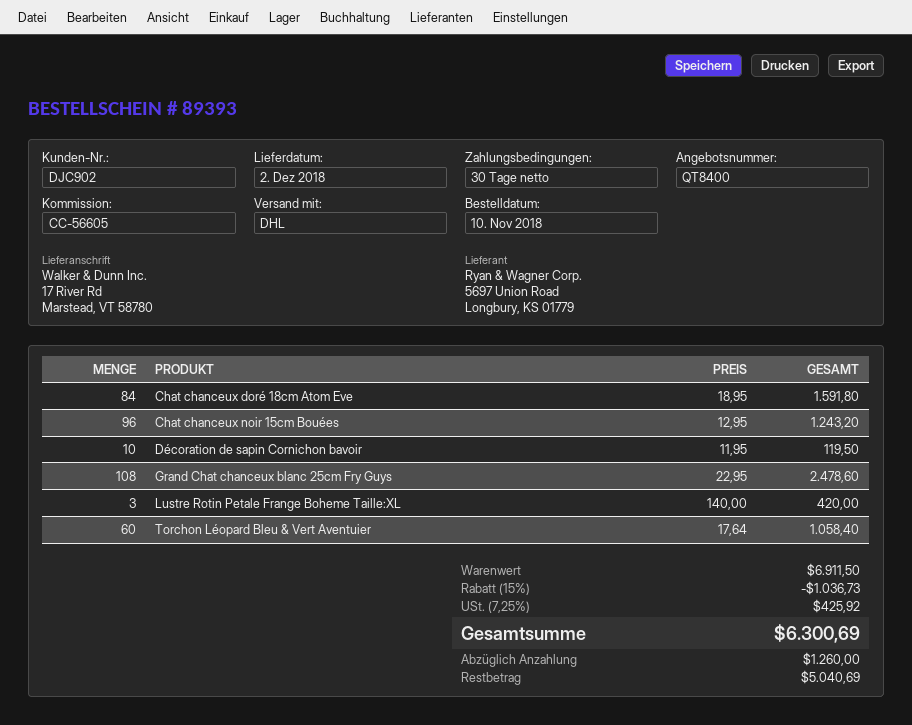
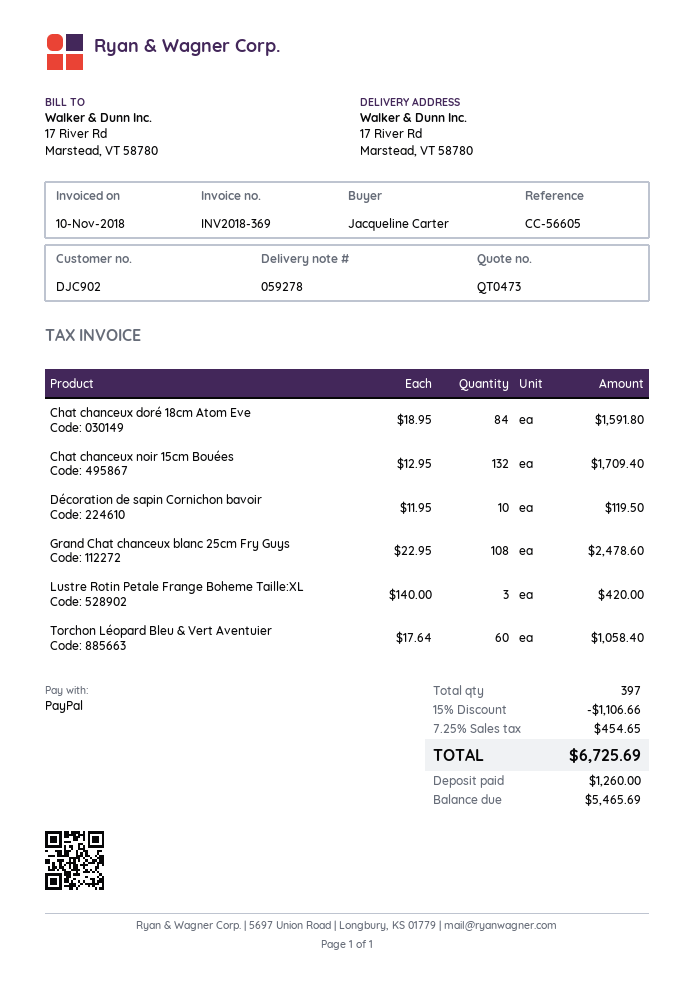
quote number: QT8400 -> QT0473
Chat chanceux noir 15cm Bouées: 96 x 12.95 = 1243.20 -> 132 x 12.95 = 1709.40
discount: 15% = 1036.73 -> 15% = 1106.66
tax: 7.25% = 425.92 -> 7.25% = 454.65
total: 6300.69 -> 6725.69
balance: 5040.69 -> 5465.69

